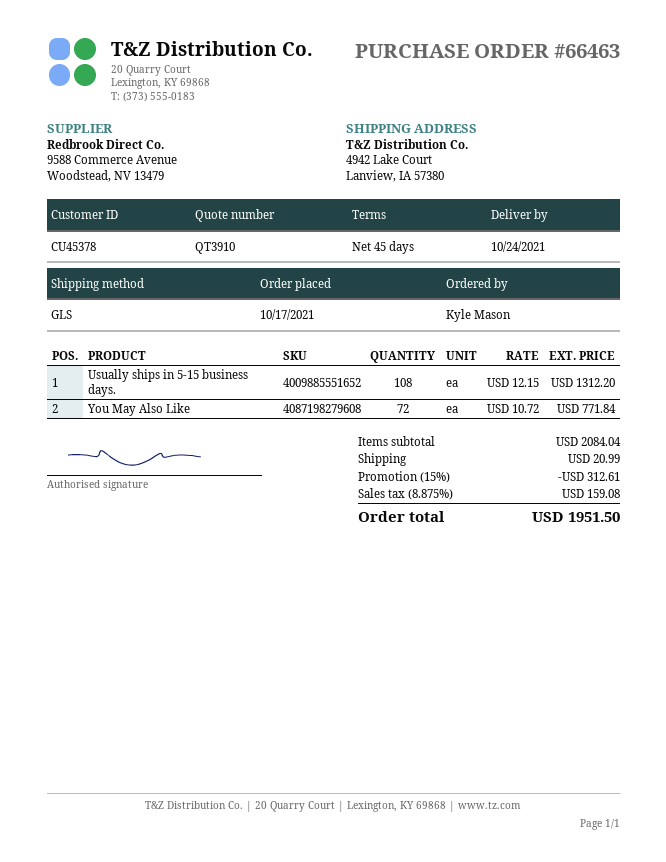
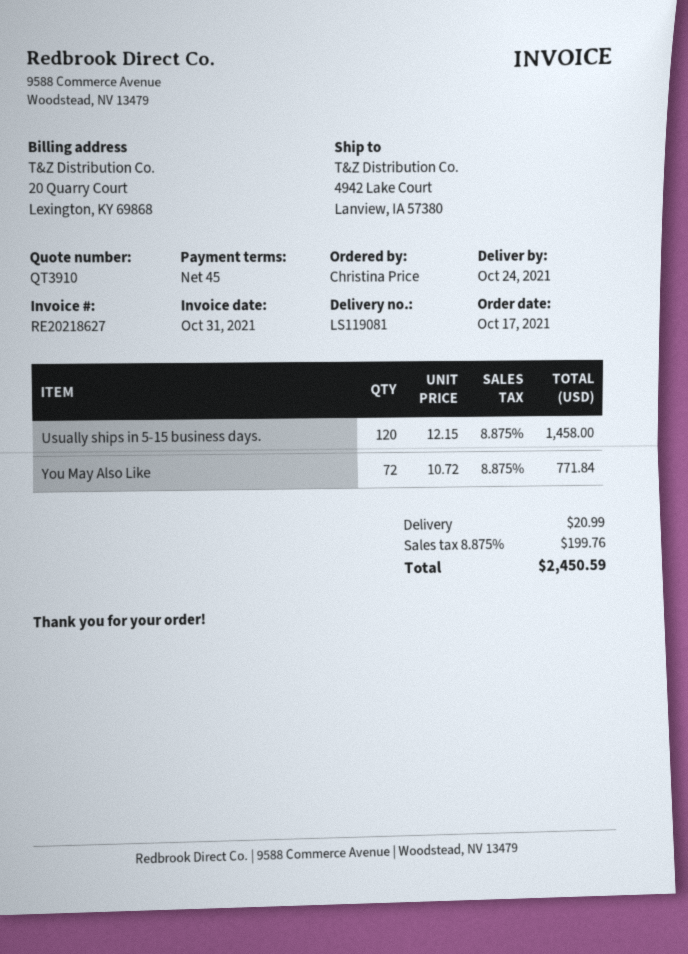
ordered by: Kyle Mason -> Christina Price
Usually ships in 5-15 business days.: 108 x 12.15 = 1312.20 -> 120 x 12.15 = 1458.00
discount: 15% = 312.61 -> none
tax: 8.875% = 159.08 -> 8.875% = 199.76
total: 1951.50 -> 2450.59

